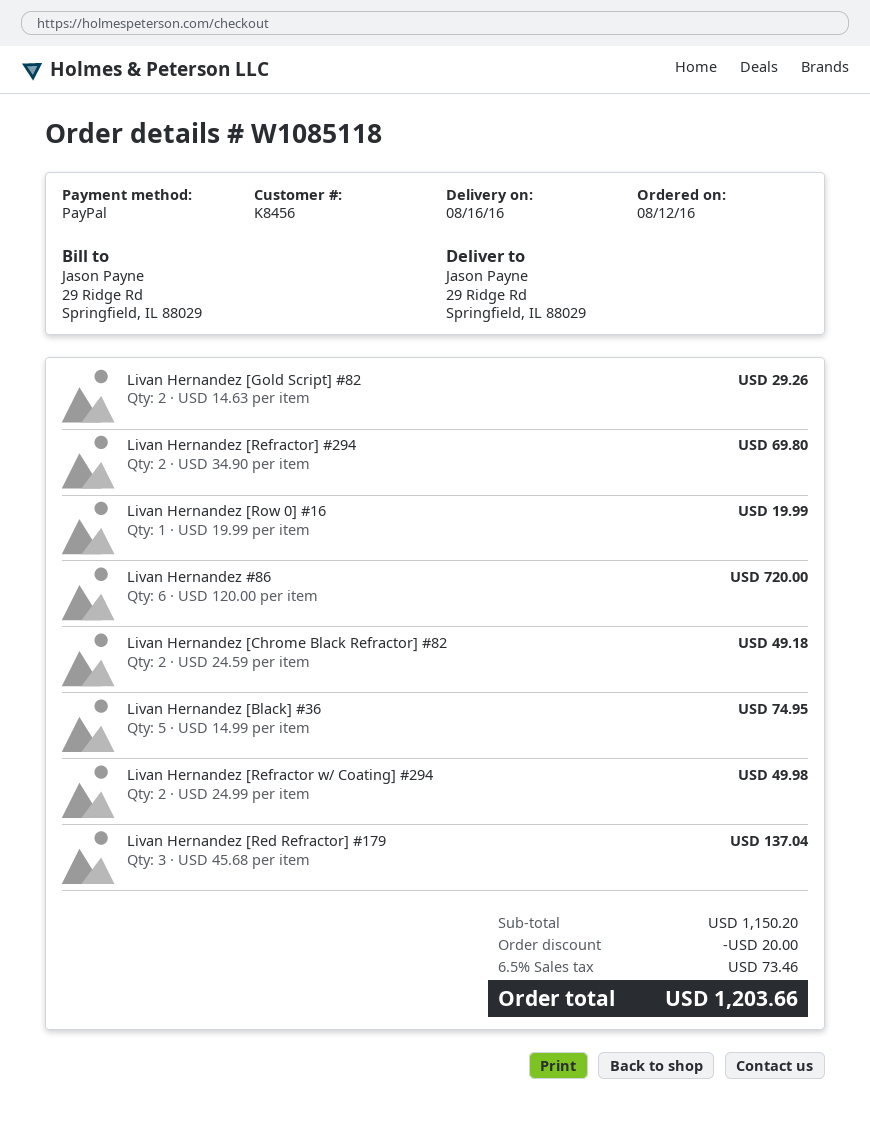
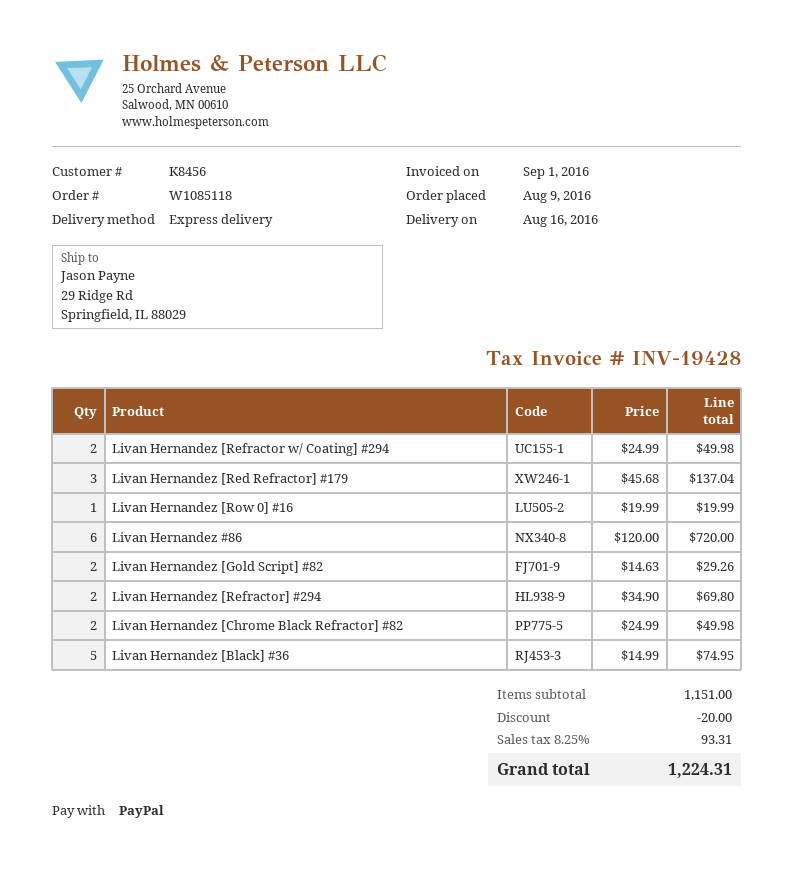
order date: 2016-08-12 -> 2016-08-09
Livan Hernandez [Chrome Black Refractor] #82: 2 x 24.59 = 49.18 -> 2 x 24.99 = 49.98
subtotal: 1150.20 -> 1151.00
tax: 6.5% = 73.46 -> 8.25% = 93.31
total: 1203.66 -> 1224.31

